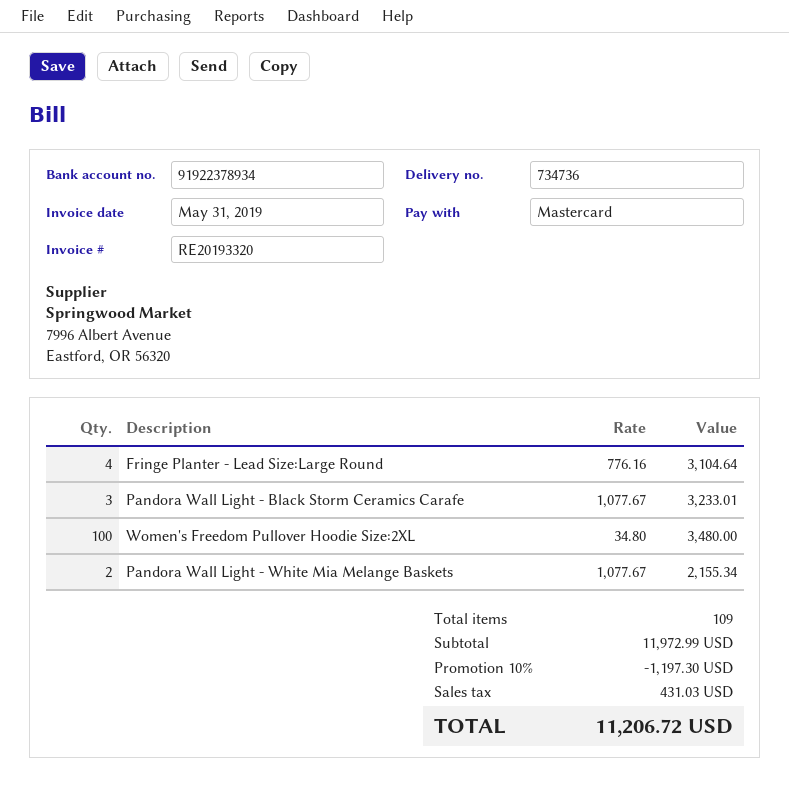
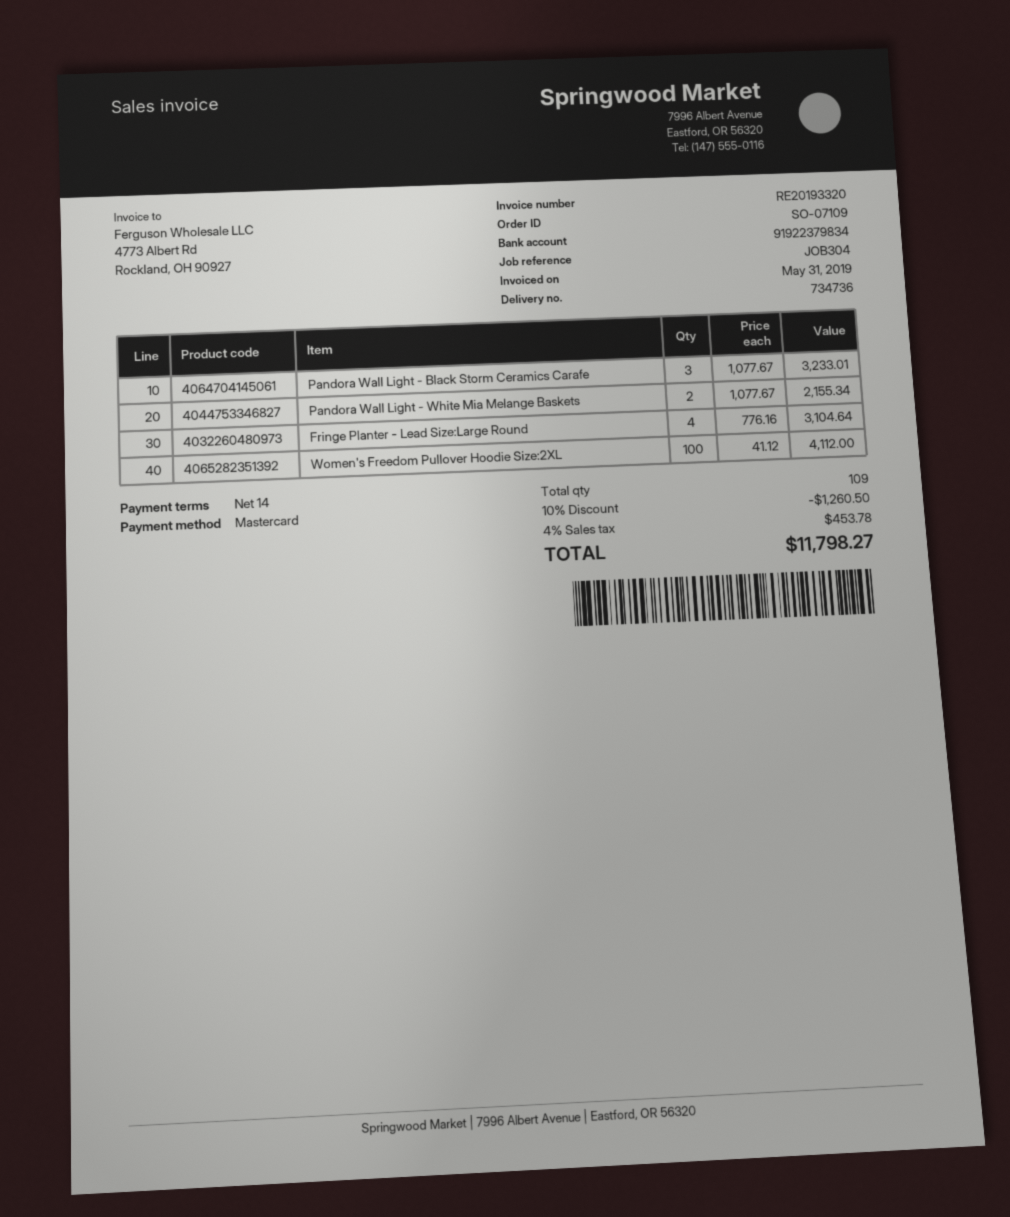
bank account: 91922378934 -> 91922379834
Women's Freedom Pullover Hoodie Size:2XL: 100 x 34.80 = 3480.00 -> 100 x 41.12 = 4112.00
discount: 10% = 1197.30 -> 10% = 1260.50
tax: 431.03 -> 453.78
total: 11206.72 -> 11798.27

